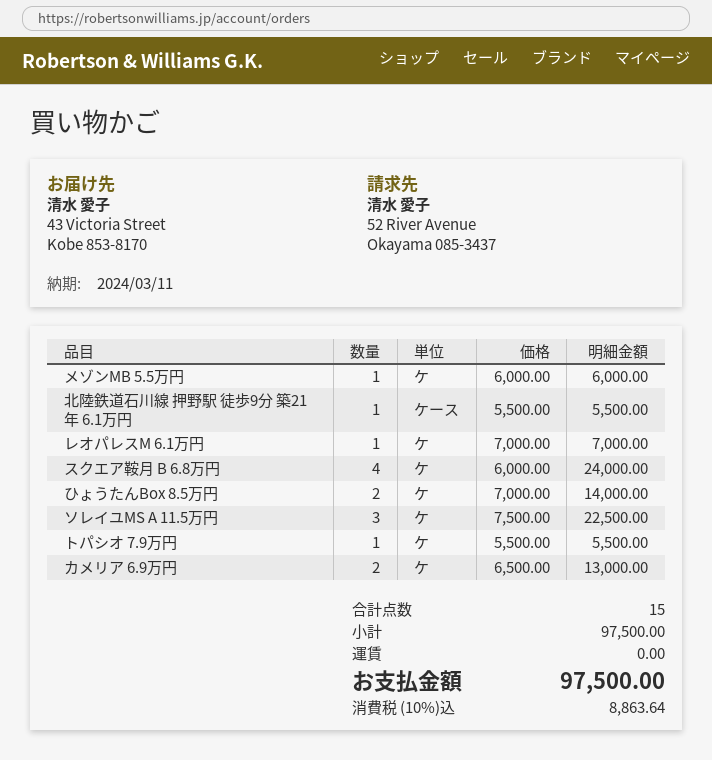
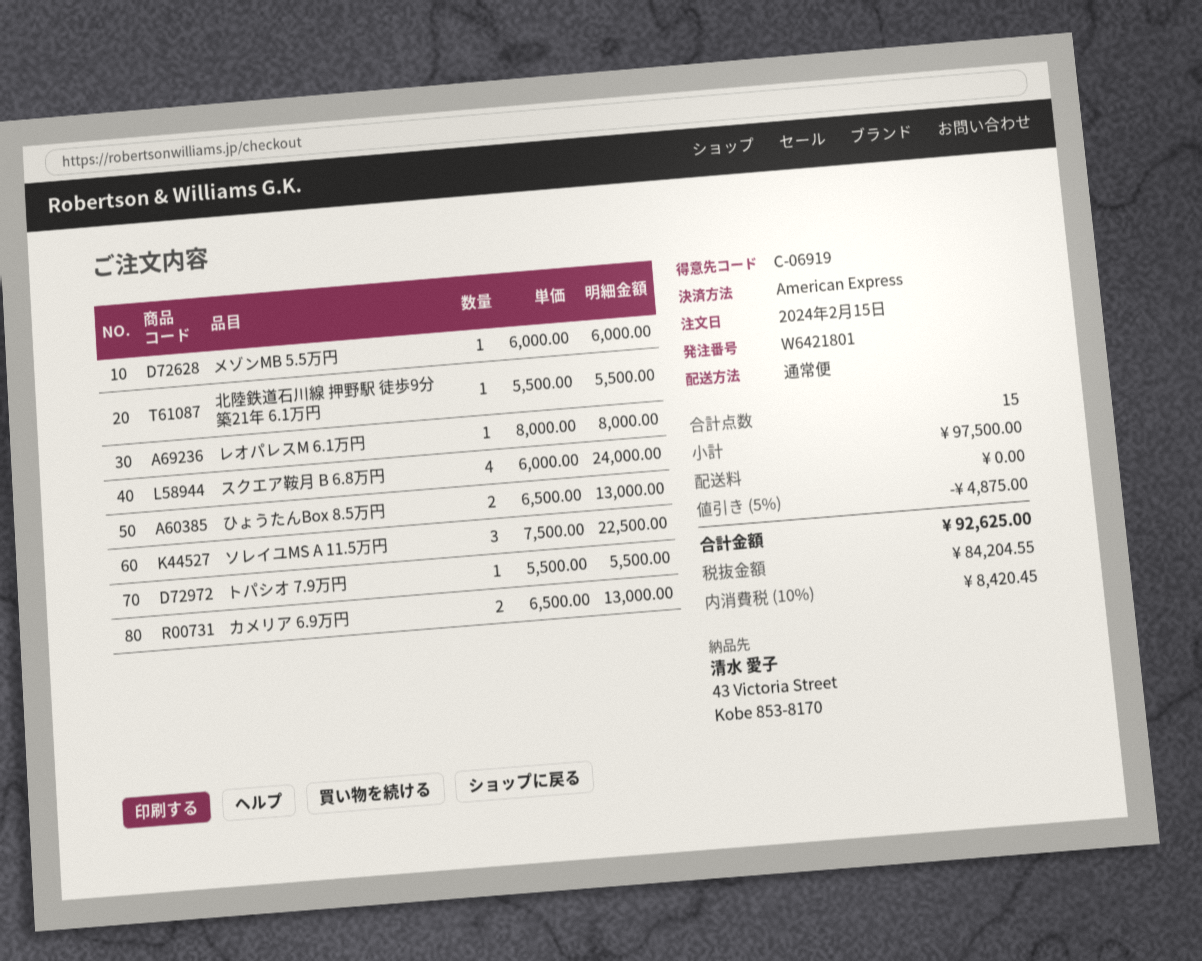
レオパレスM 6.1万円: 1 x 7000.00 = 7000.00 -> 1 x 8000.00 = 8000.00
ひょうたんBox 8.5万円: 2 x 7000.00 = 14000.00 -> 2 x 6500.00 = 13000.00
discount: none -> 5% = 4875.00
tax: 10% = 8863.64 -> 10% = 8420.45
total: 97500.00 -> 92625.00

